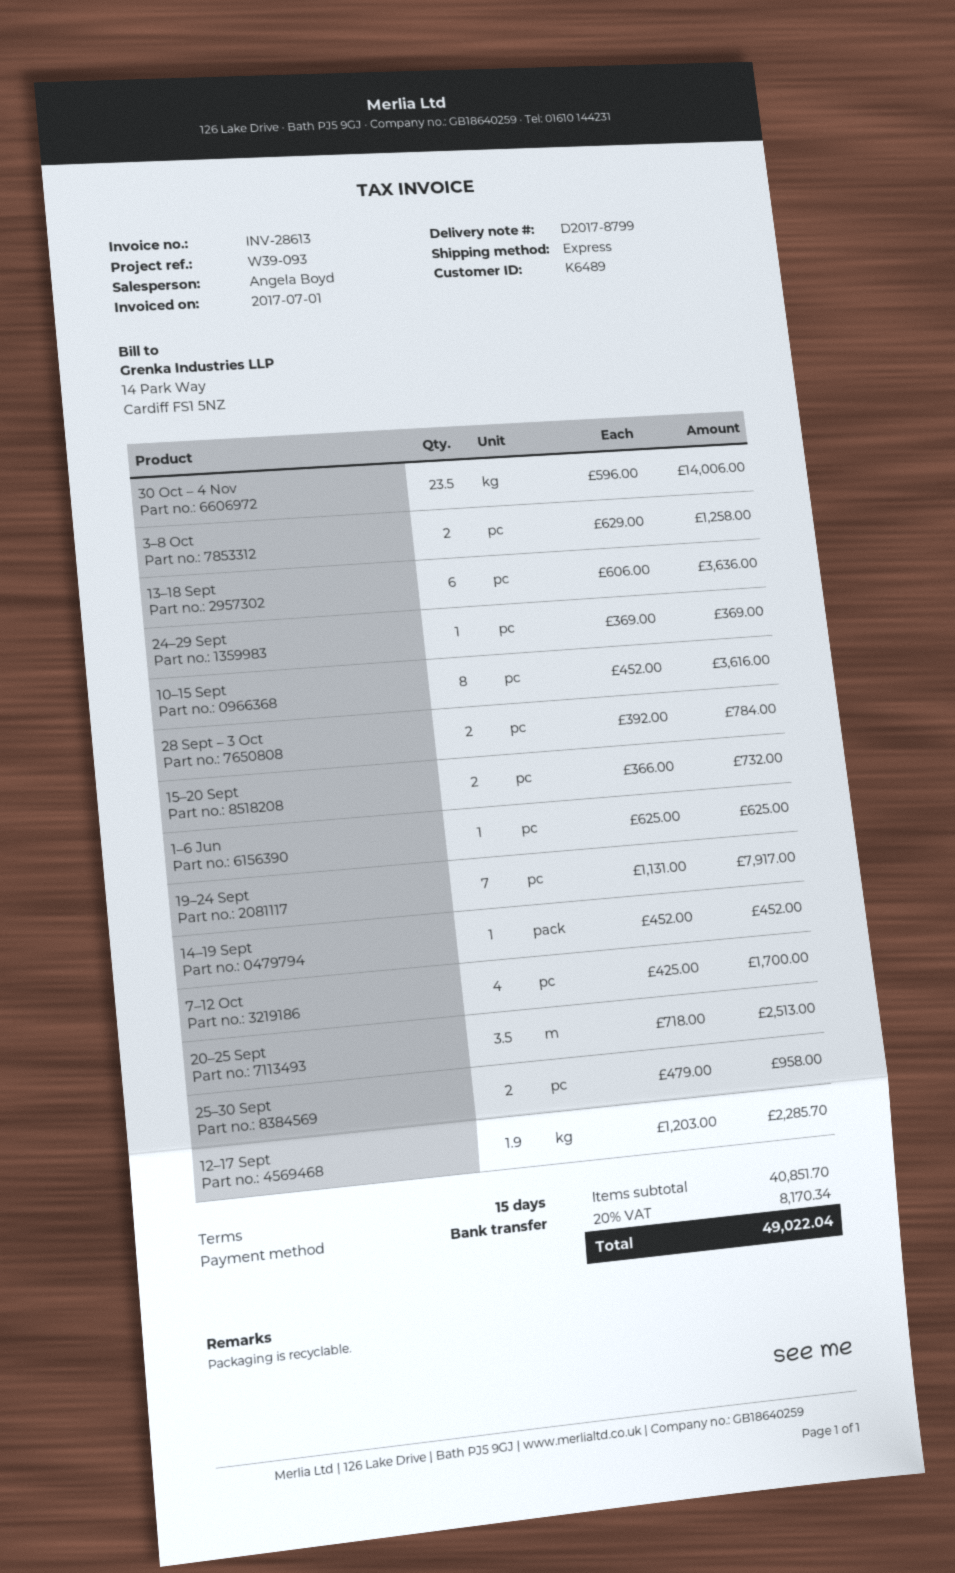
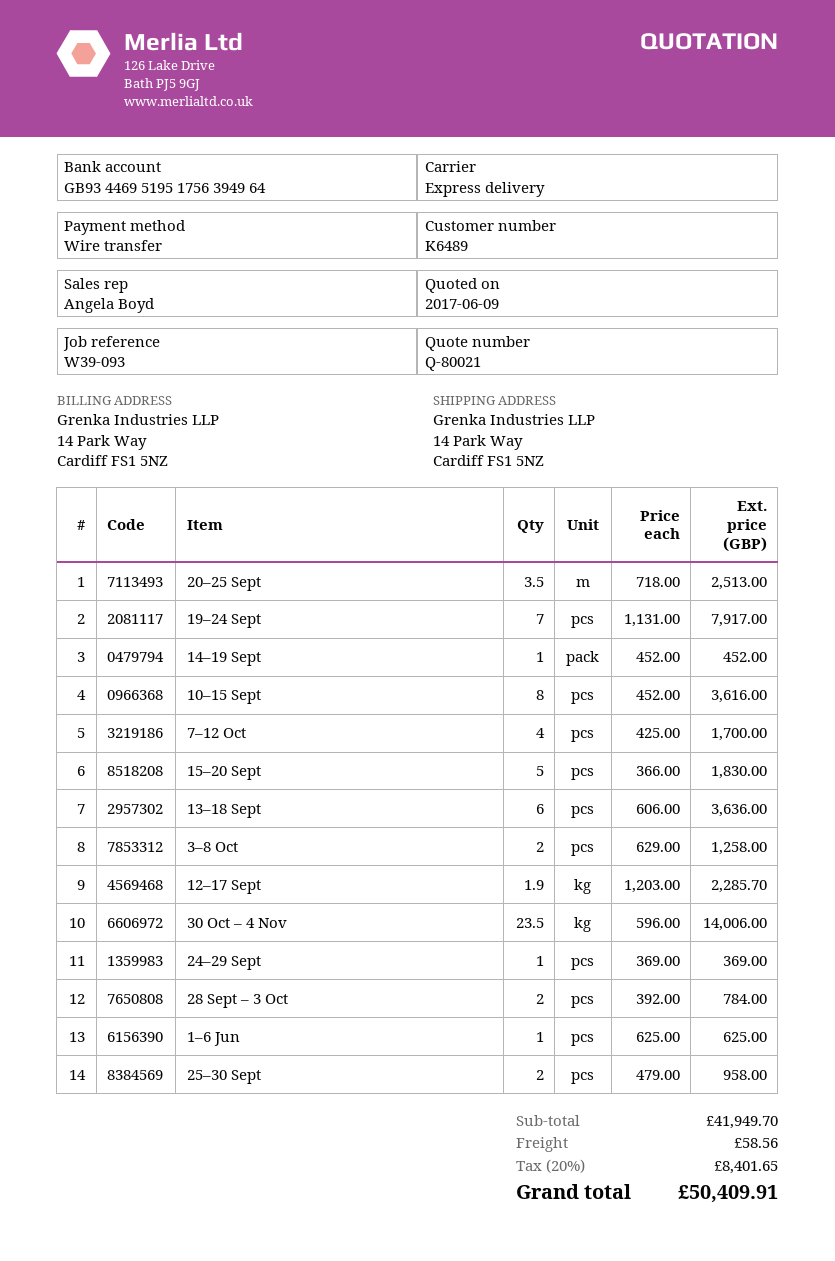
15–20 Sept: 2 x 366.00 = 732.00 -> 5 x 366.00 = 1830.00
subtotal: 40851.70 -> 41949.70
shipping: none -> 58.56
tax: 20% = 8170.34 -> 20% = 8401.65
total: 49022.04 -> 50409.91

